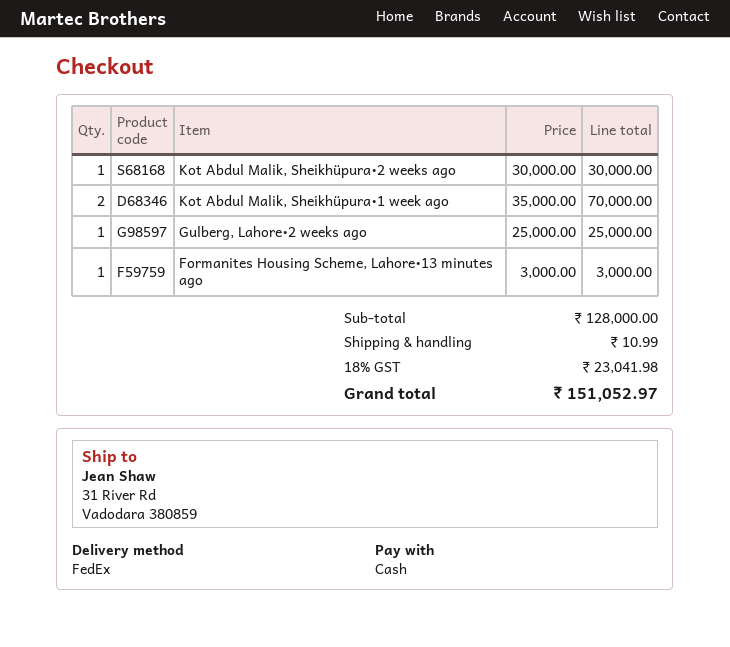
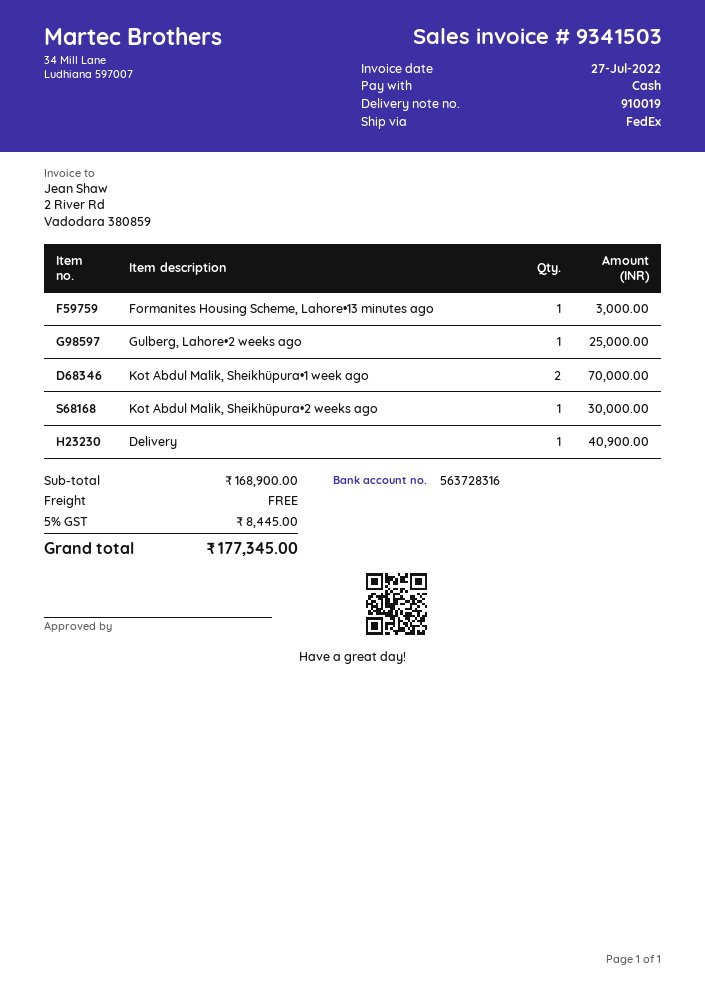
Delivery: none -> 1 for 40900.00
subtotal: 128000.00 -> 168900.00
shipping: 10.99 -> 0.00
tax: 18% = 23041.98 -> 5% = 8445.00
total: 151052.97 -> 177345.00

